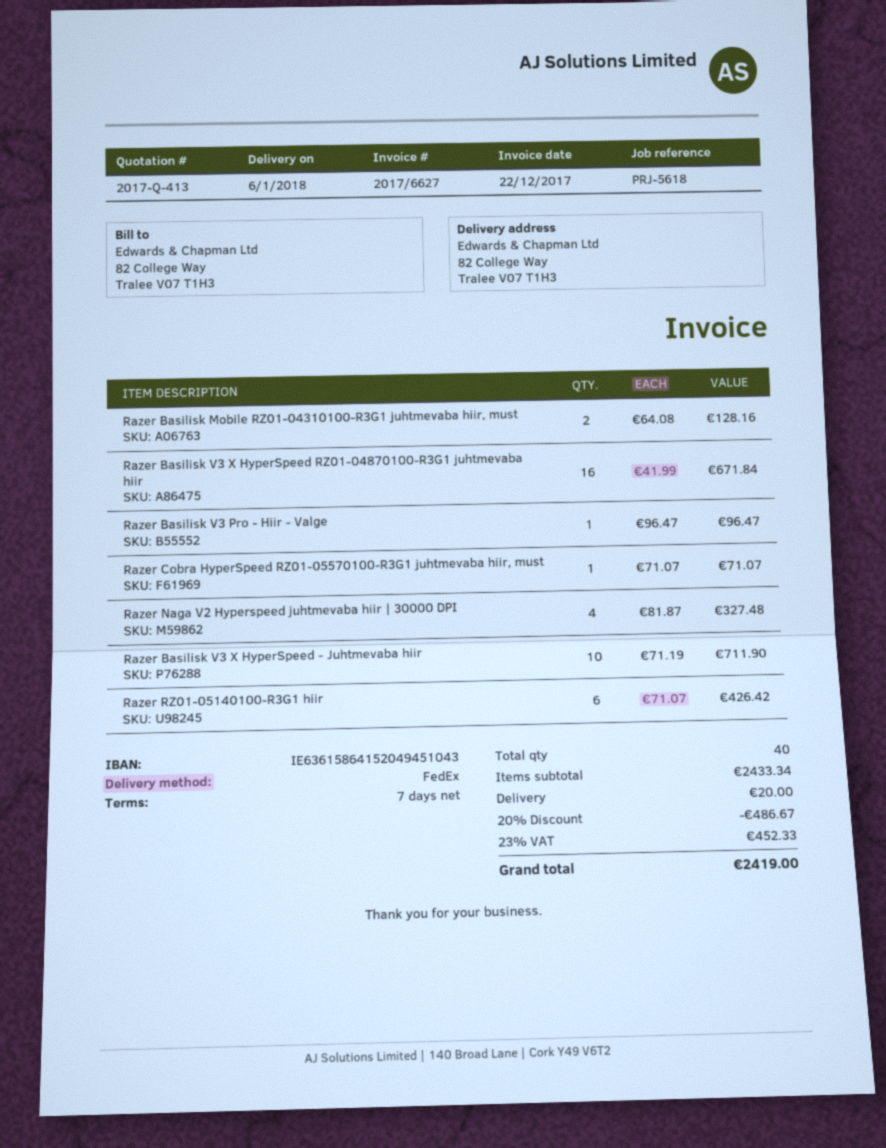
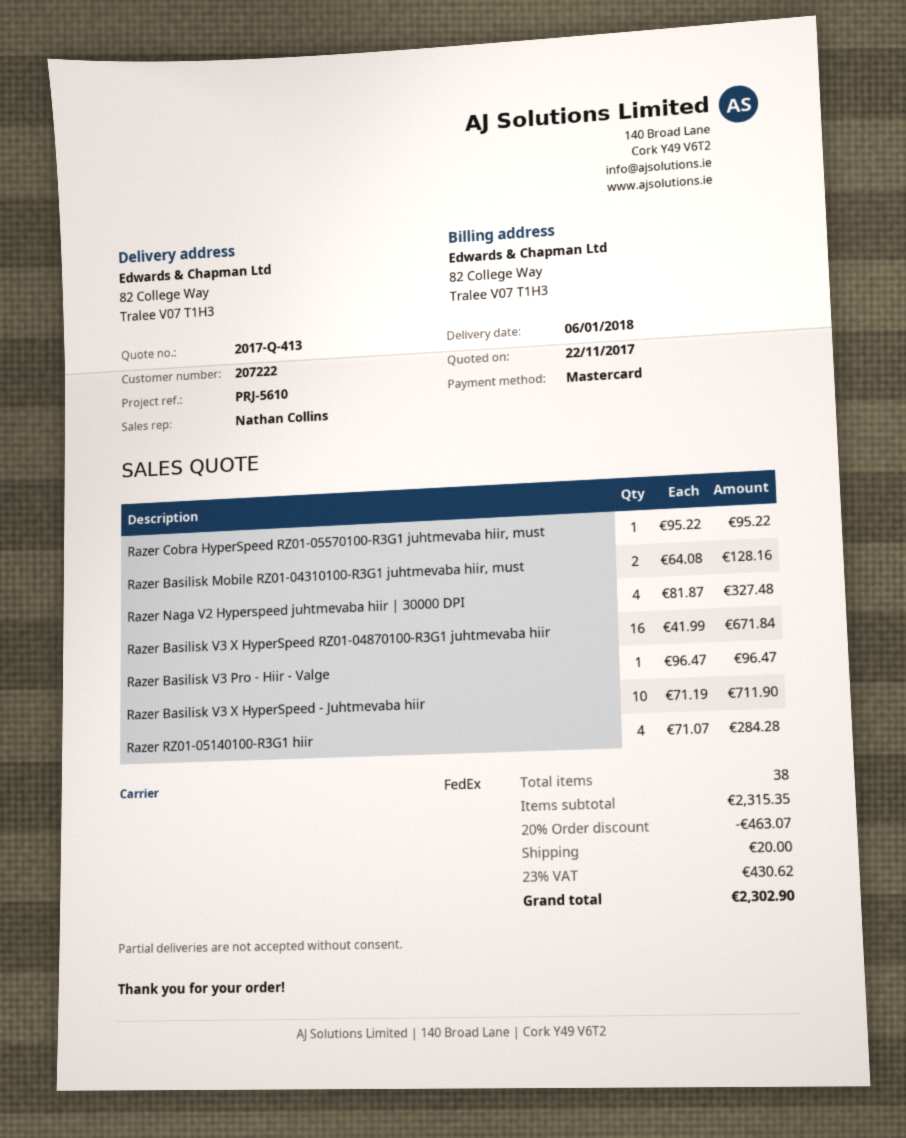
reference: PRJ-5618 -> PRJ-5610
Razer Cobra HyperSpeed RZ01-05570100-R3G1 juhtmevaba hiir, must: 1 x 71.07 = 71.07 -> 1 x 95.22 = 95.22
Razer RZ01-05140100-R3G1 hiir: 6 x 71.07 = 426.42 -> 4 x 71.07 = 284.28
total quantity: 40 -> 38
subtotal: 2433.34 -> 2315.35
discount: 20% = 486.67 -> 20% = 463.07
tax: 23% = 452.33 -> 23% = 430.62
total: 2419.00 -> 2302.90

